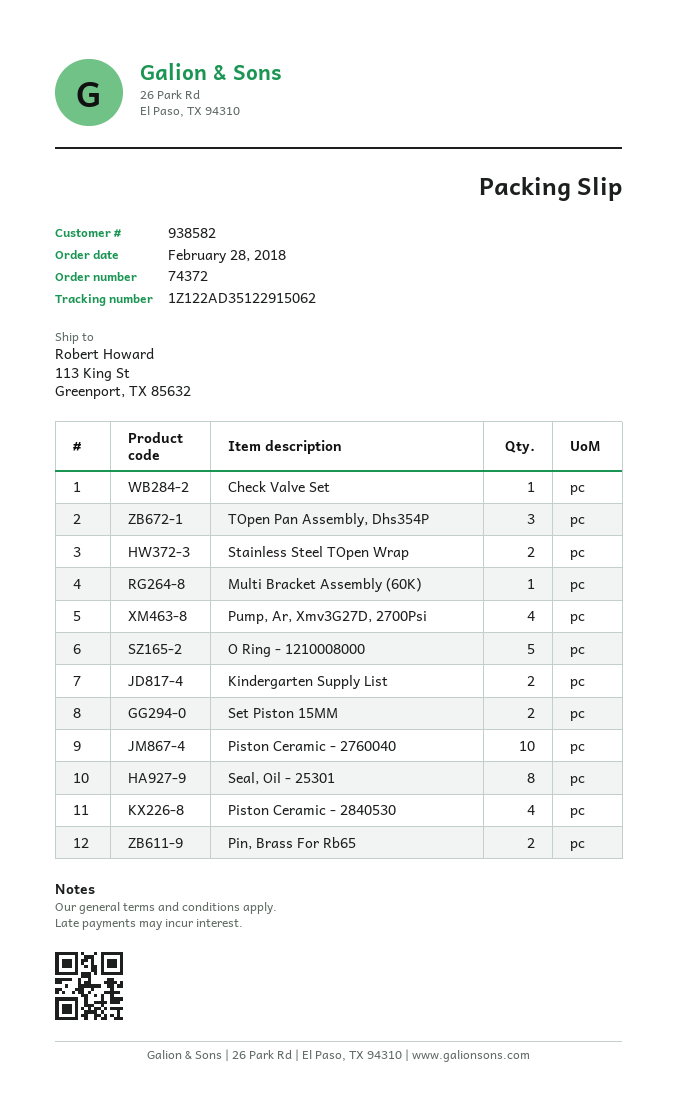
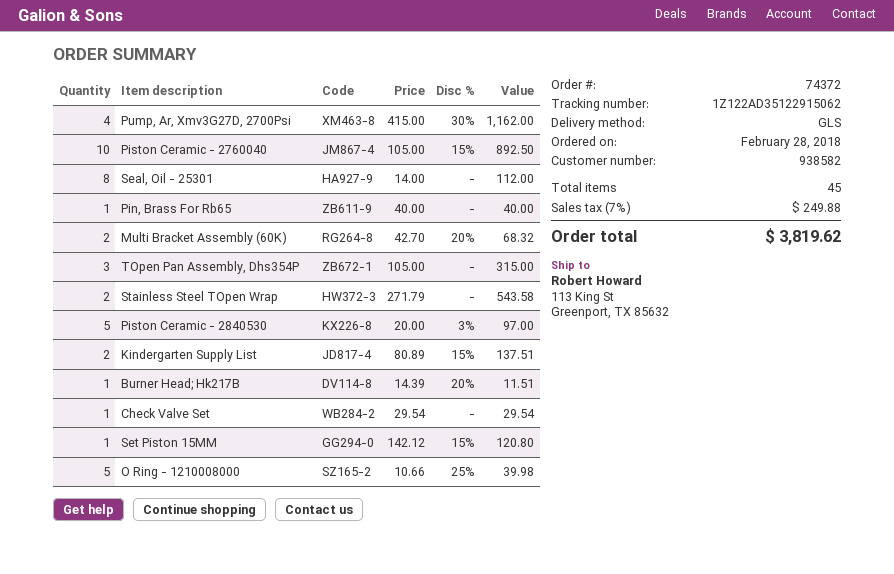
Multi Bracket Assembly (60K): 1 -> 2
Set Piston 15MM: 2 -> 1
Piston Ceramic - 2840530: 4 -> 5
Pin, Brass For Rb65: 2 -> 1
Burner Head; Hk217B: none -> 1

